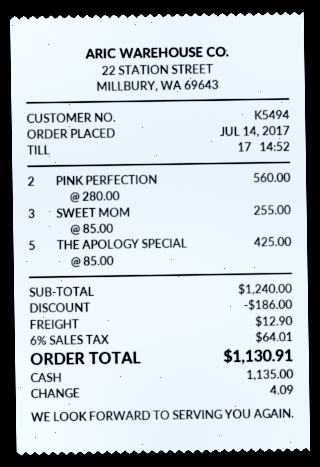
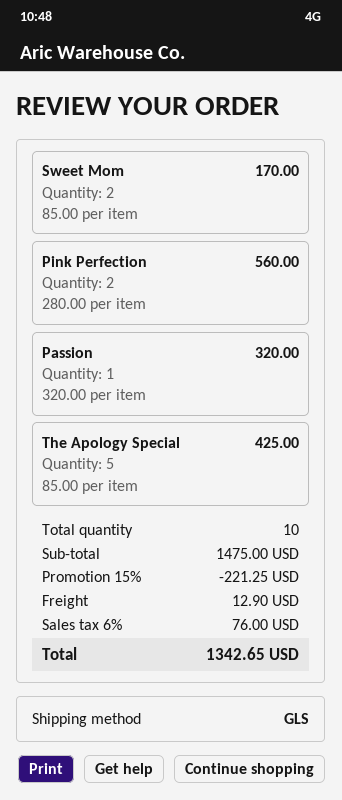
SWEET MOM: 3 x 85.00 = 255.00 -> 2 x 85.00 = 170.00
Passion: none -> 1 x 320.00 = 320.00
subtotal: 1240.00 -> 1475.00
discount: 186.00 -> 221.25
tax: 6% = 64.01 -> 6% = 76.00
total: 1130.91 -> 1342.65

